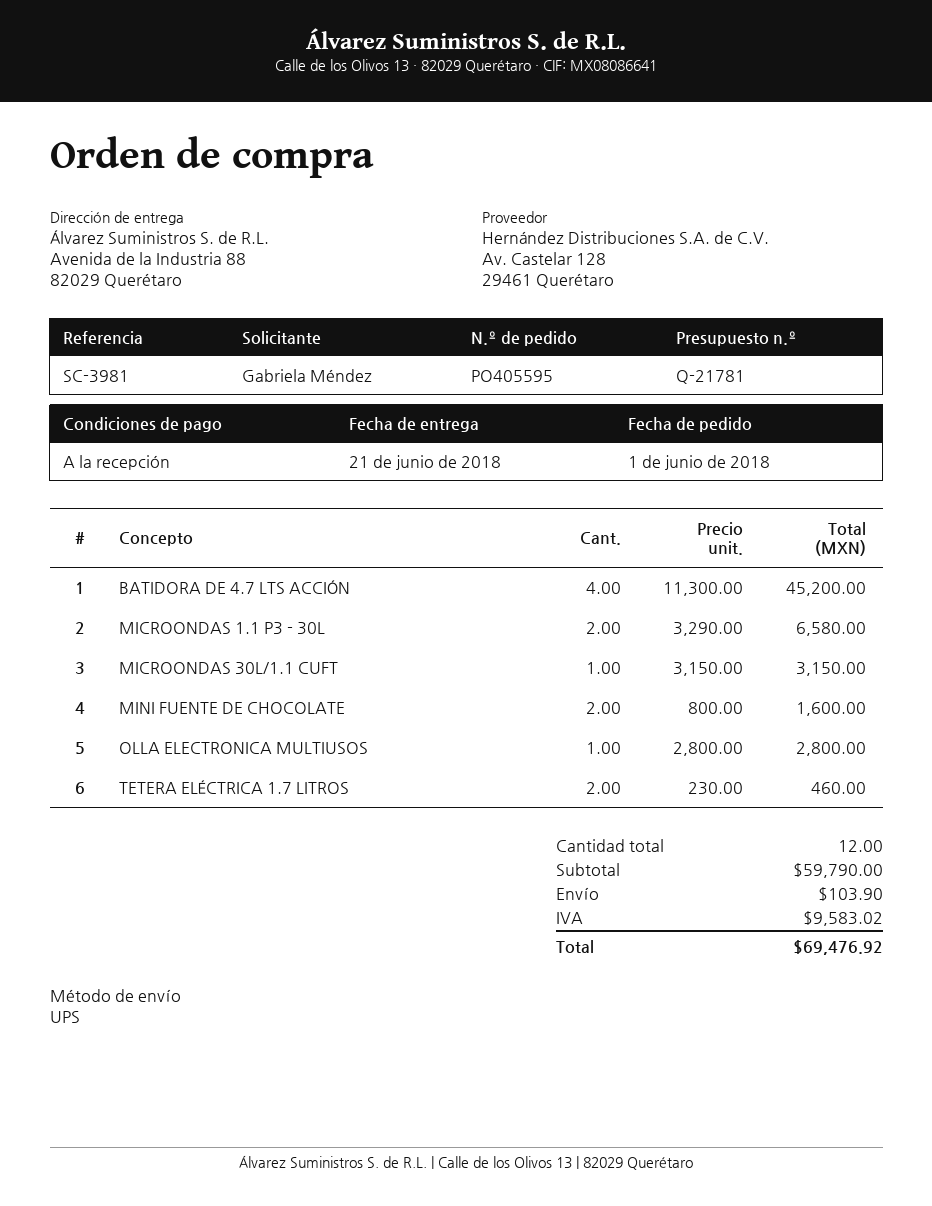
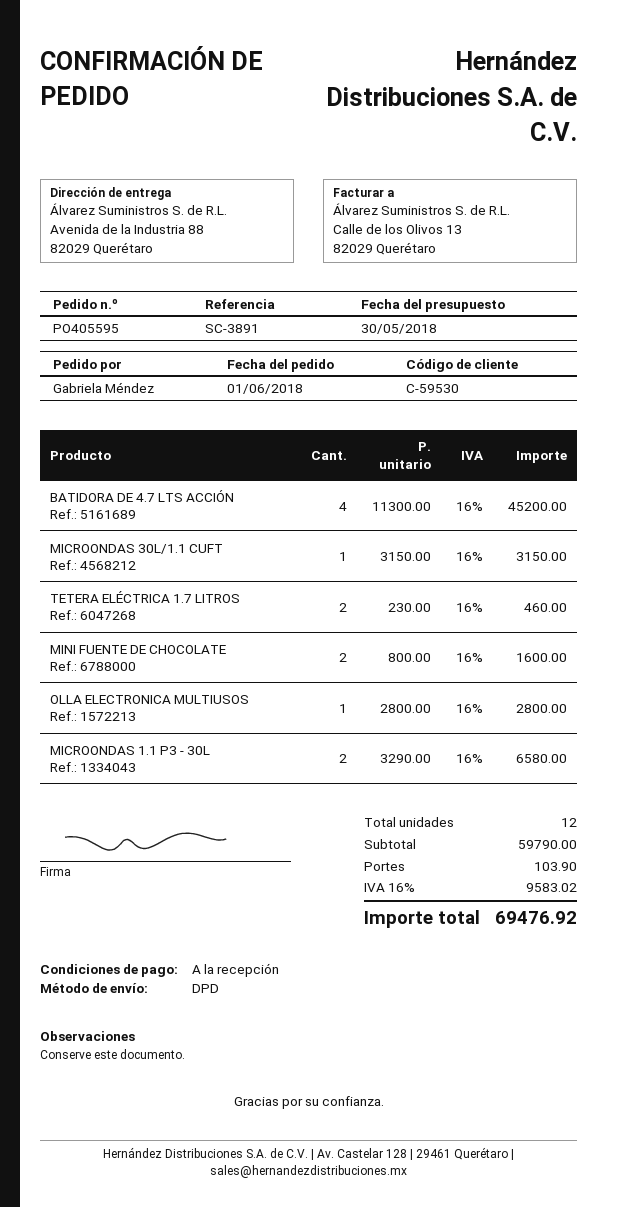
reference: SC-3981 -> SC-3891
shipping method: UPS -> DPD

